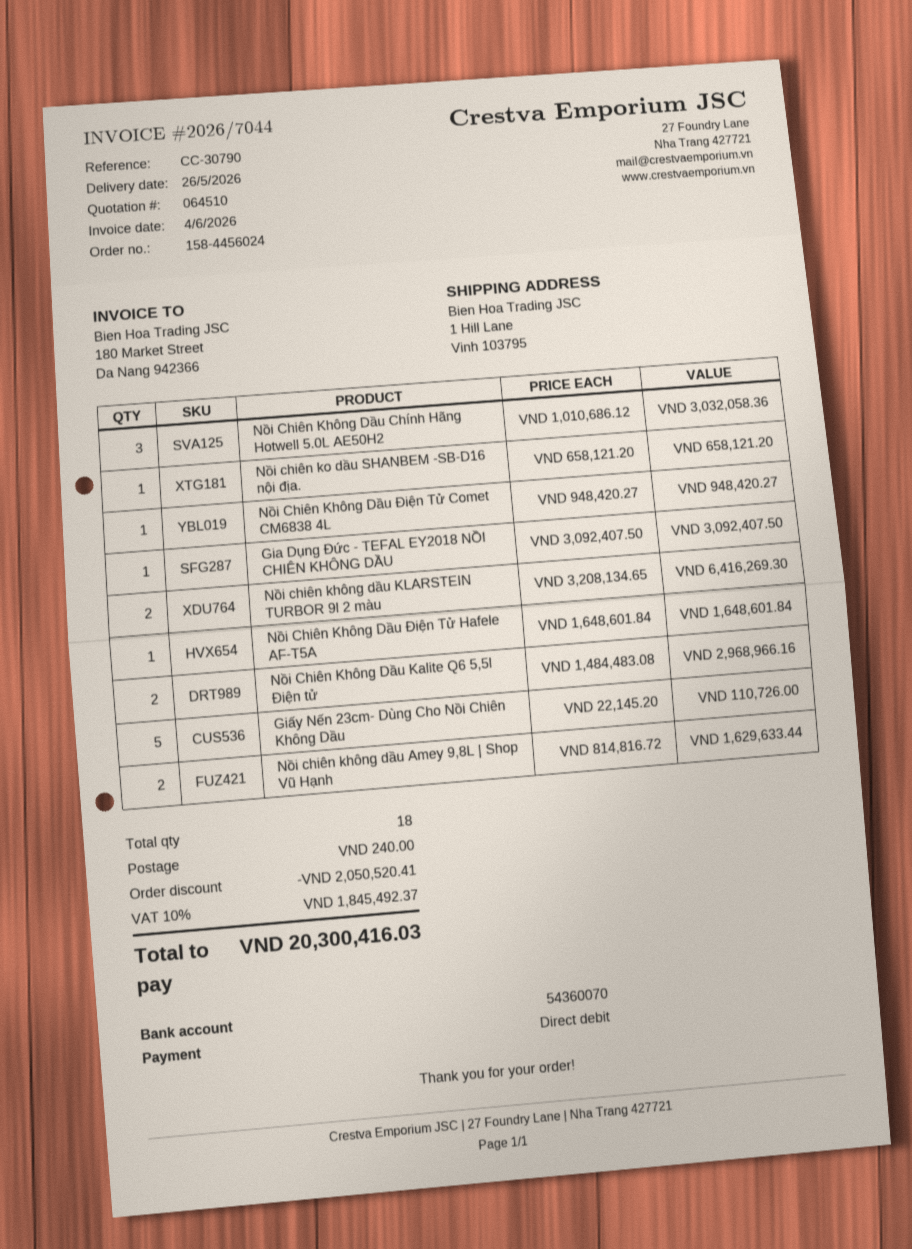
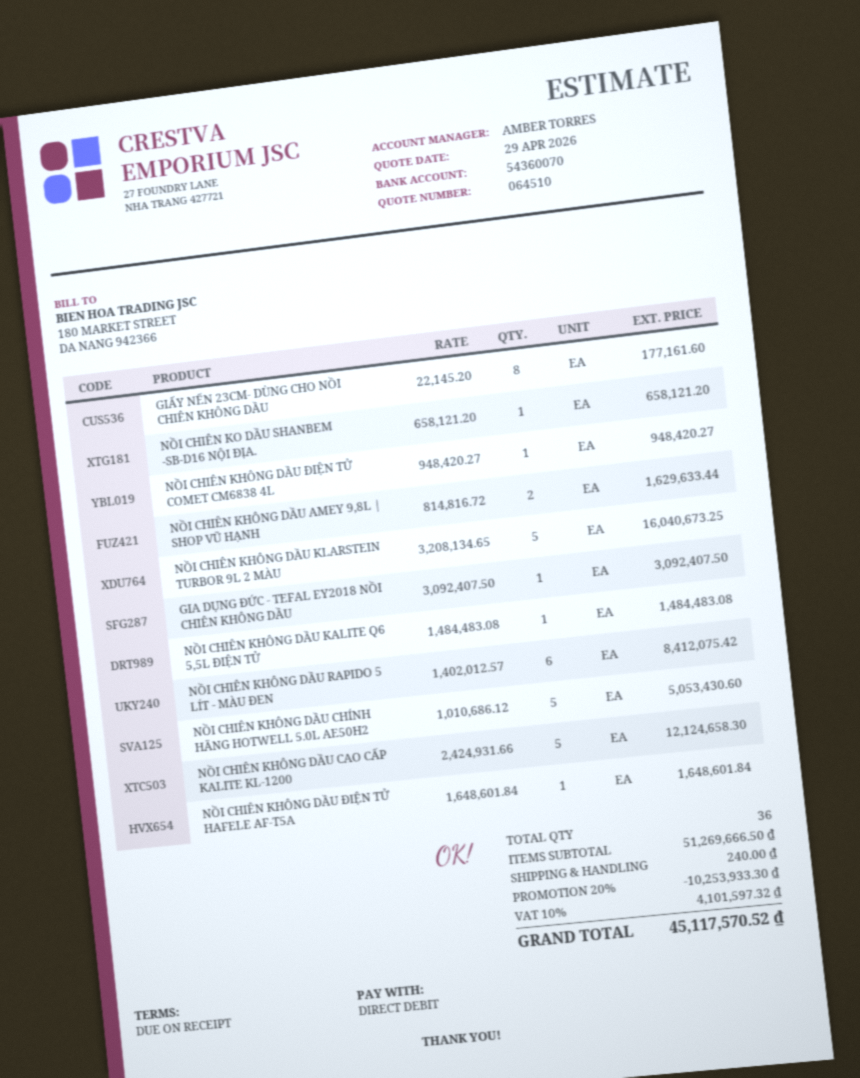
Nồi Chiên Không Dầu Chính Hãng Hotwell 5.0L AE50H2: 3 x 1010686.12 = 3032058.36 -> 5 x 1010686.12 = 5053430.60
Nồi chiên không dầu KLARSTEIN TURBOR 9l 2 màu: 2 x 3208134.65 = 6416269.30 -> 5 x 3208134.65 = 16040673.25
Nồi Chiên Không Dầu Kalite Q6 5,5l Điện tử: 2 x 1484483.08 = 2968966.16 -> 1 x 1484483.08 = 1484483.08
Giấy Nến 23cm- Dùng Cho Nồi Chiên Không Dầu: 5 x 22145.20 = 110726.00 -> 8 x 22145.20 = 177161.60
NỒI CHIÊN KHÔNG DẦU RAPIDO 5 LÍT - MÀU ĐEN: none -> 6 x 1402012.57 = 8412075.42
NỒI CHIÊN KHÔNG DẦU CAO CẤP KALITE KL-1200: none -> 5 x 2424931.66 = 12124658.30
total quantity: 18 -> 36
discount: 2050520.41 -> 10253933.30
tax: 10% = 1845492.37 -> 10% = 4101597.32
total: 20300416.03 -> 45117570.52

